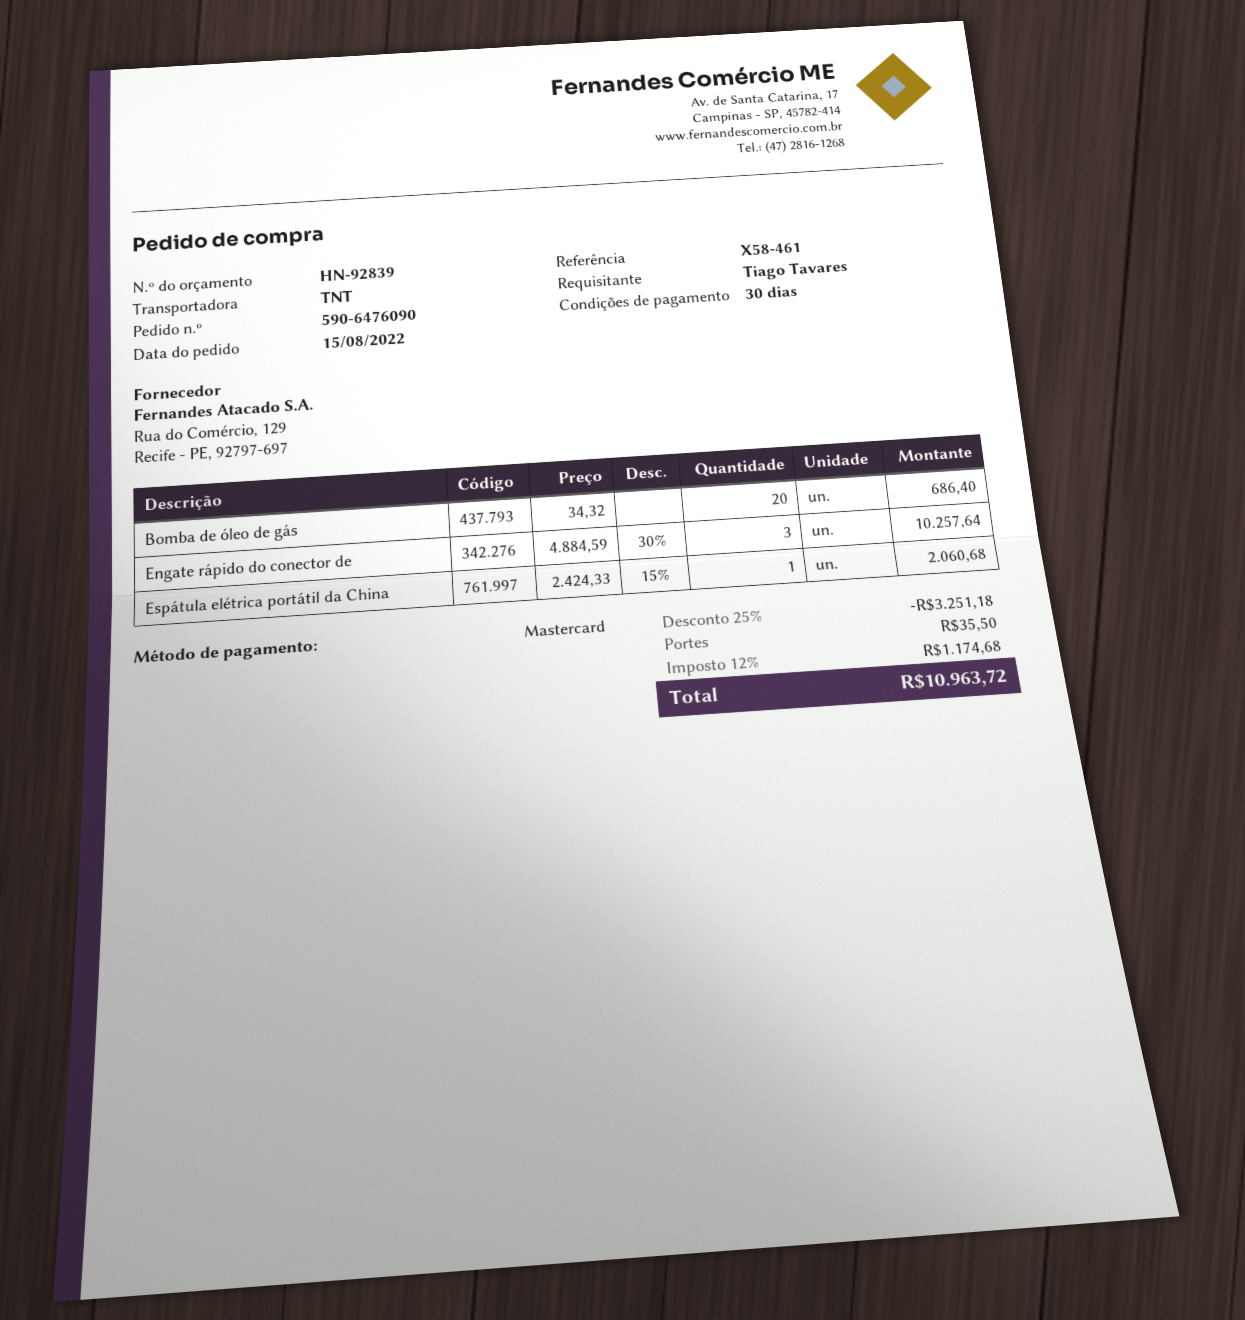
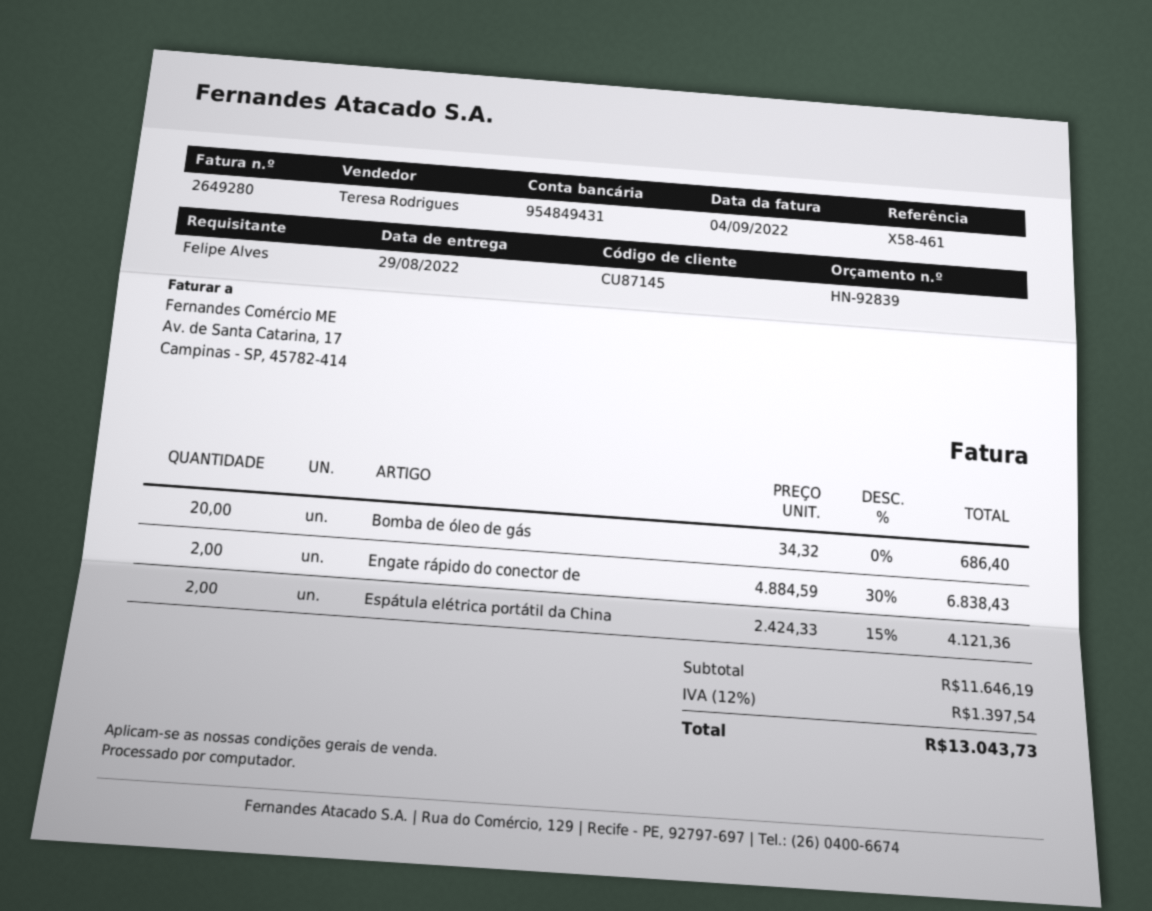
ordered by: Tiago Tavares -> Felipe Alves
Engate rápido do conector de: 3 x 4884.59 - 30% = 10257.64 -> 2 x 4884.59 - 30% = 6838.43
Espátula elétrica portátil da China: 1 x 2424.33 - 15% = 2060.68 -> 2 x 2424.33 - 15% = 4121.36
discount: 25% = 3251.18 -> none
shipping: 35.50 -> none
tax: 12% = 1174.68 -> 12% = 1397.54
total: 10963.72 -> 13043.73

